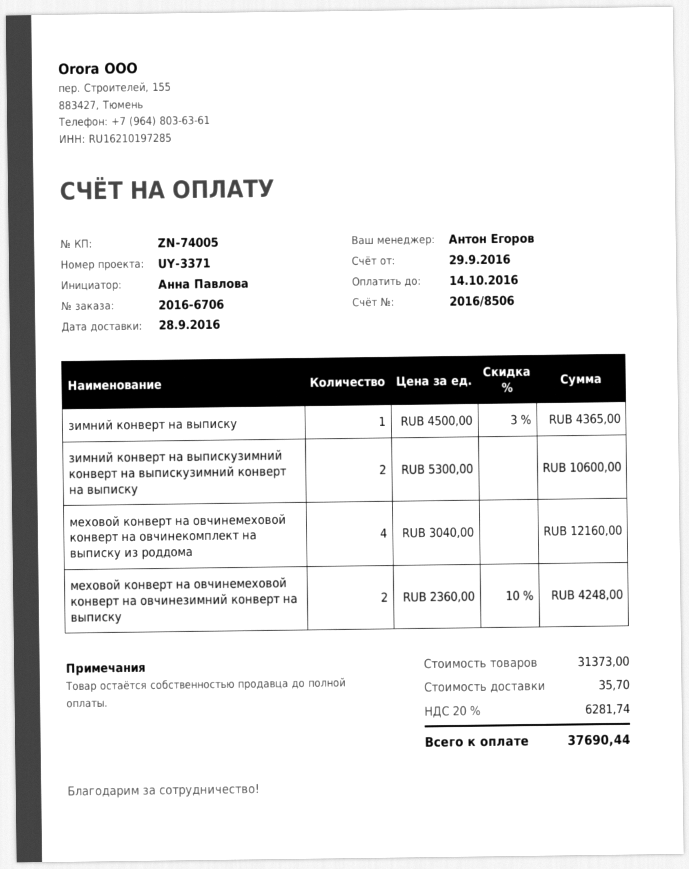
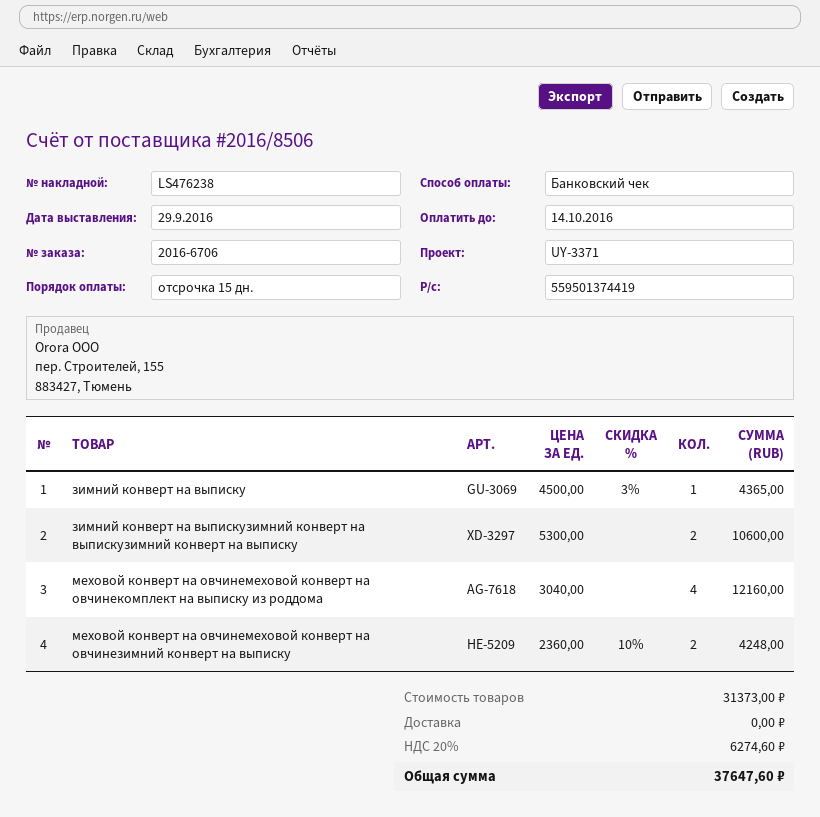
shipping: 35.70 -> 0.00
tax: 20% = 6281.74 -> 20% = 6274.60
total: 37690.44 -> 37647.60

